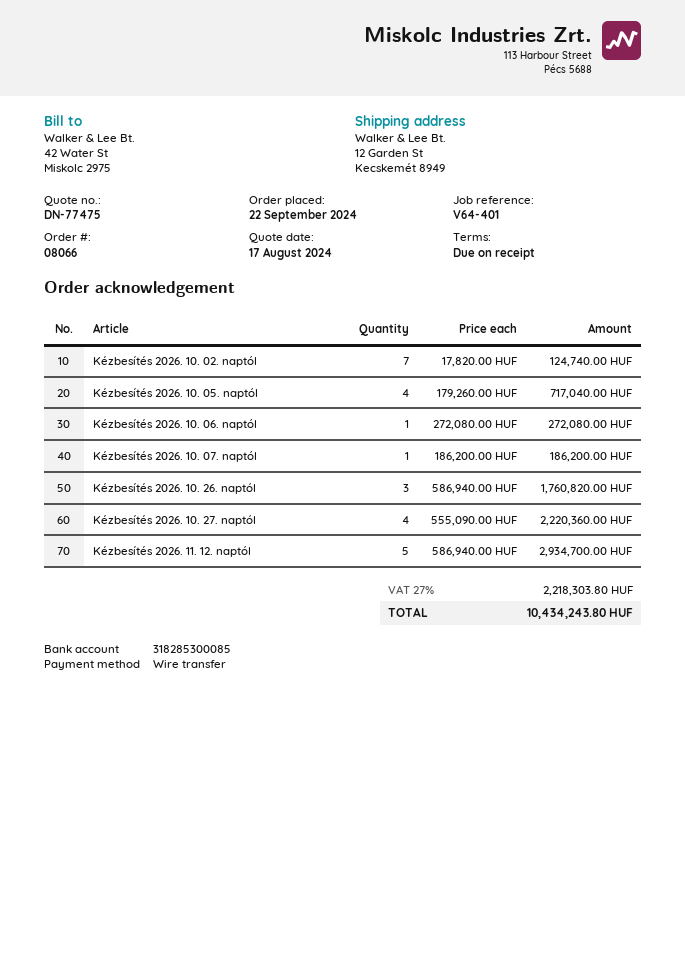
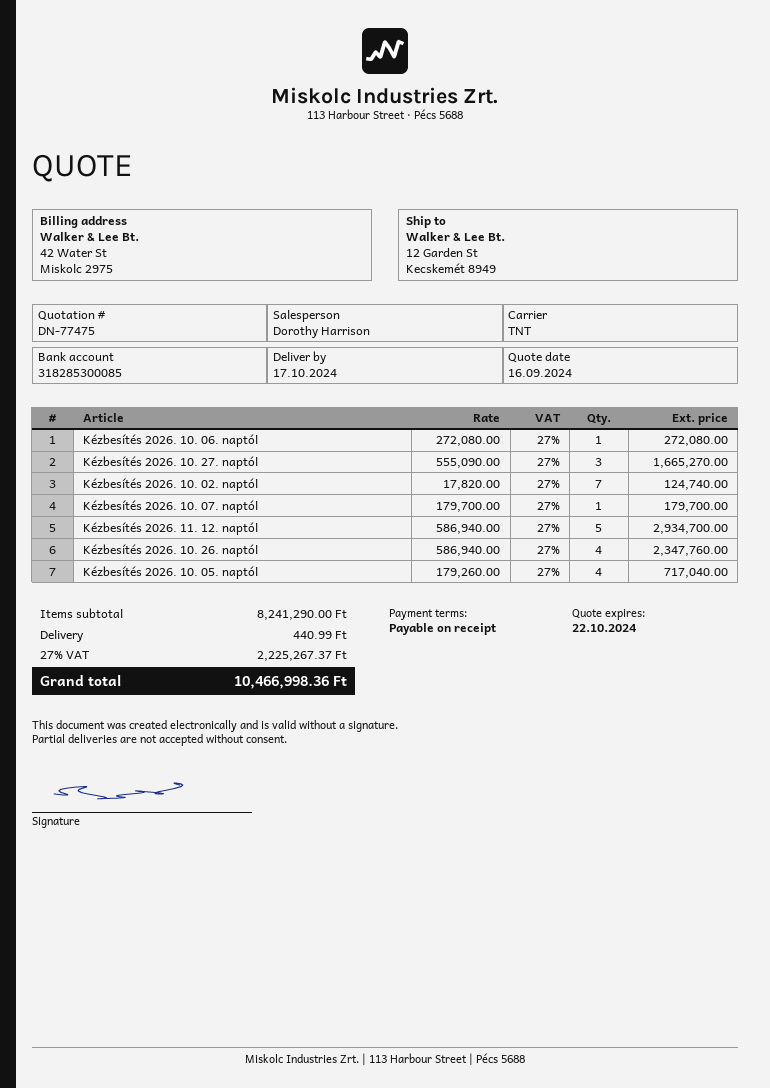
quote date: 2024-08-17 -> 2024-09-16
Kézbesítés 2026. 10. 07. naptól: 1 x 186200.00 = 186200.00 -> 1 x 179700.00 = 179700.00
Kézbesítés 2026. 10. 26. naptól: 3 x 586940.00 = 1760820.00 -> 4 x 586940.00 = 2347760.00
Kézbesítés 2026. 10. 27. naptól: 4 x 555090.00 = 2220360.00 -> 3 x 555090.00 = 1665270.00
shipping: none -> 440.99
tax: 27% = 2218303.80 -> 27% = 2225267.37
total: 10434243.80 -> 10466998.36

